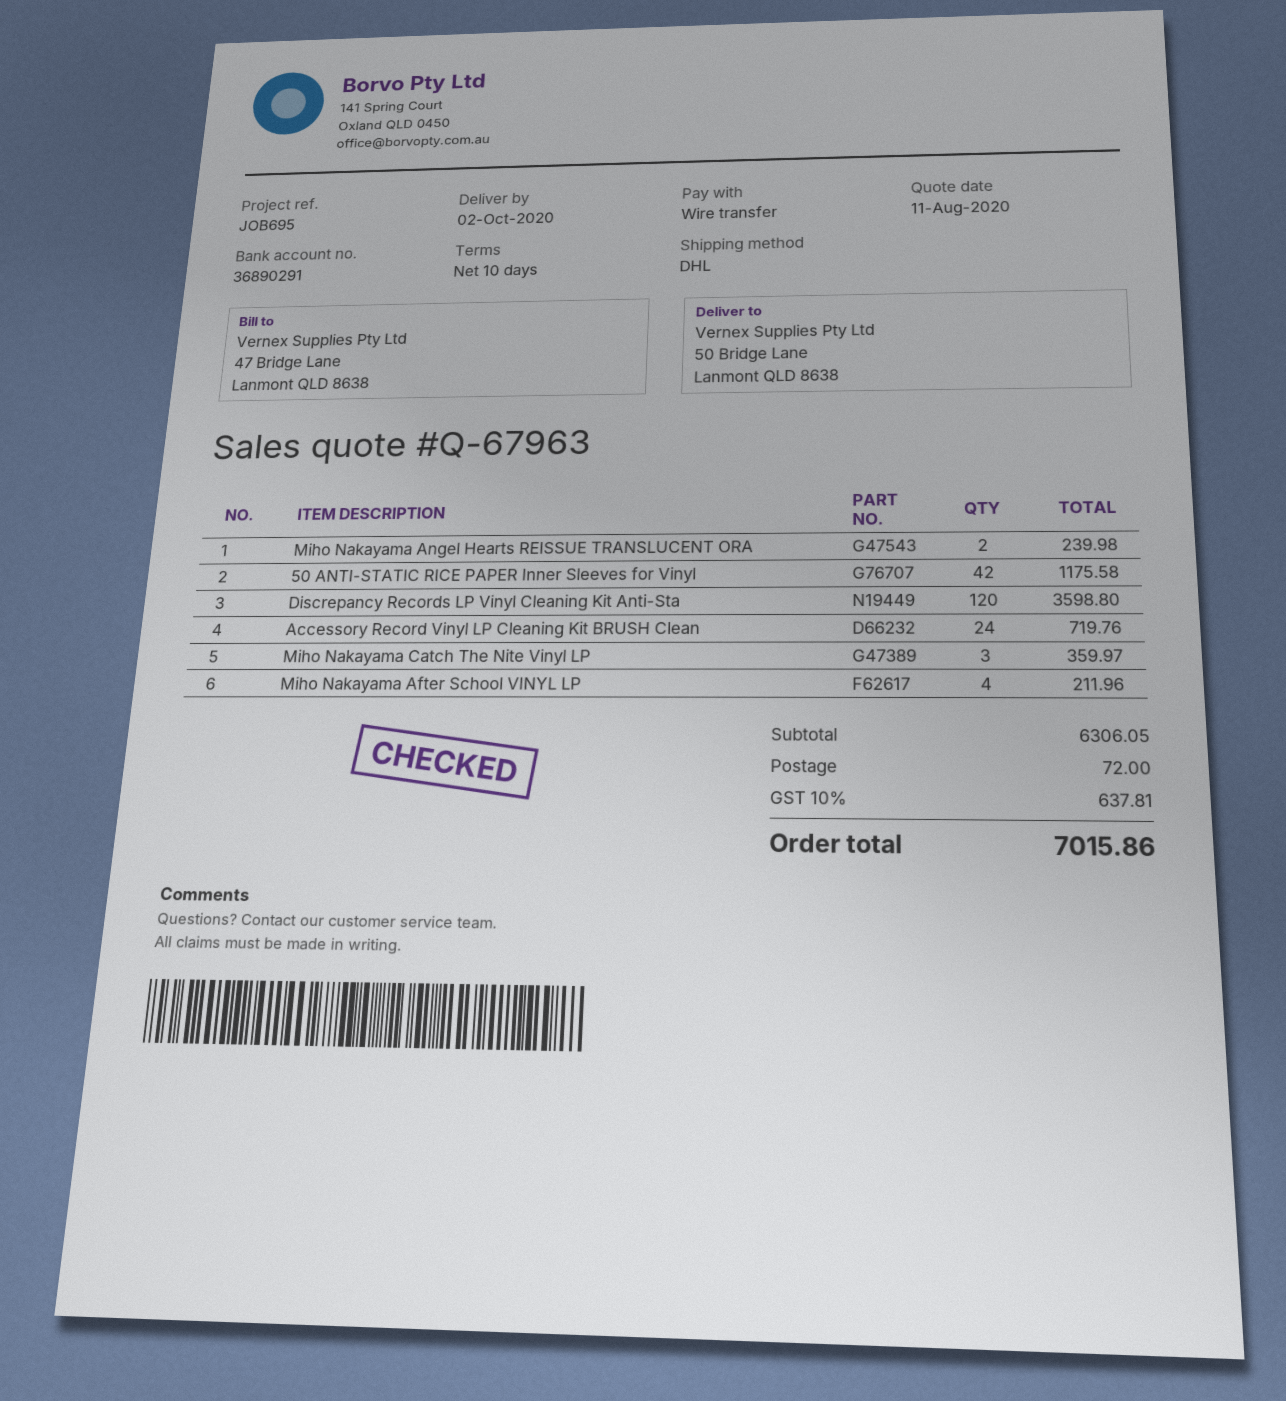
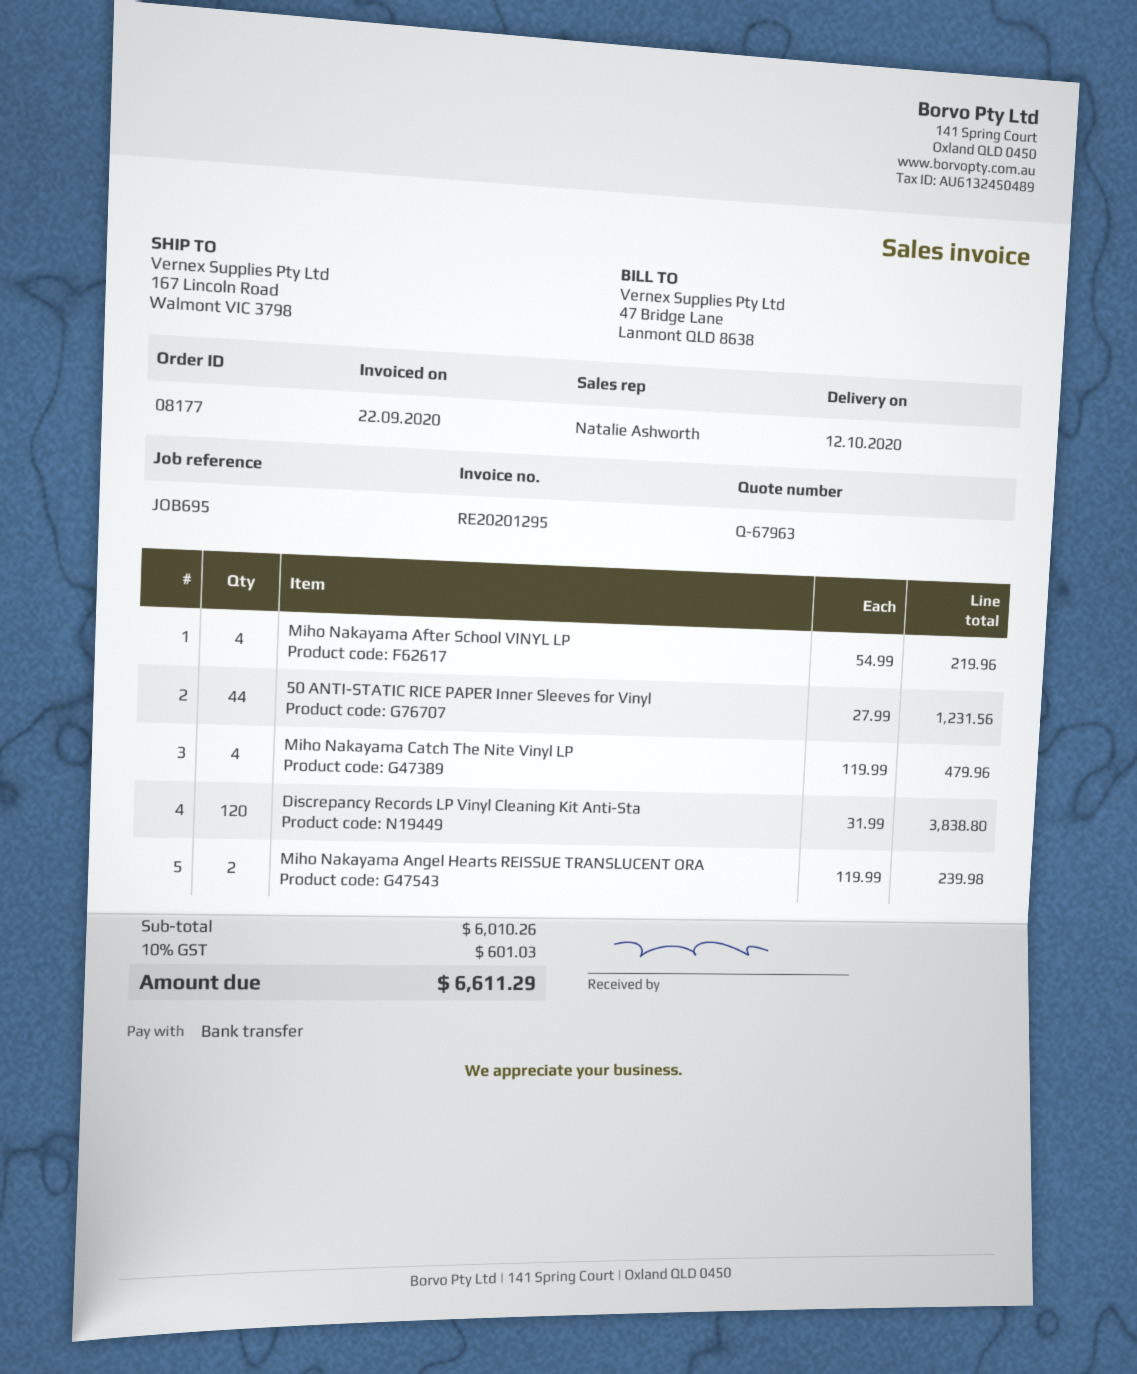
delivery date: 2020-10-02 -> 2020-10-12
ship to: 50 Bridge Lane, Lanmont QLD 8638 -> 167 Lincoln Road, Walmont VIC 3798
50 ANTI-STATIC RICE PAPER Inner Sleeves for Vinyl: 42 for 1175.58 -> 44 for 1231.56
Discrepancy Records LP Vinyl Cleaning Kit Anti-Sta: 120 for 3598.80 -> 120 for 3838.80
Accessory Record Vinyl LP Cleaning Kit BRUSH Clean: 24 for 719.76 -> none
Miho Nakayama Catch The Nite Vinyl LP: 3 for 359.97 -> 4 for 479.96
Miho Nakayama After School VINYL LP: 4 for 211.96 -> 4 for 219.96
subtotal: 6306.05 -> 6010.26
shipping: 72.00 -> none
tax: 10% = 637.81 -> 10% = 601.03
total: 7015.86 -> 6611.29

